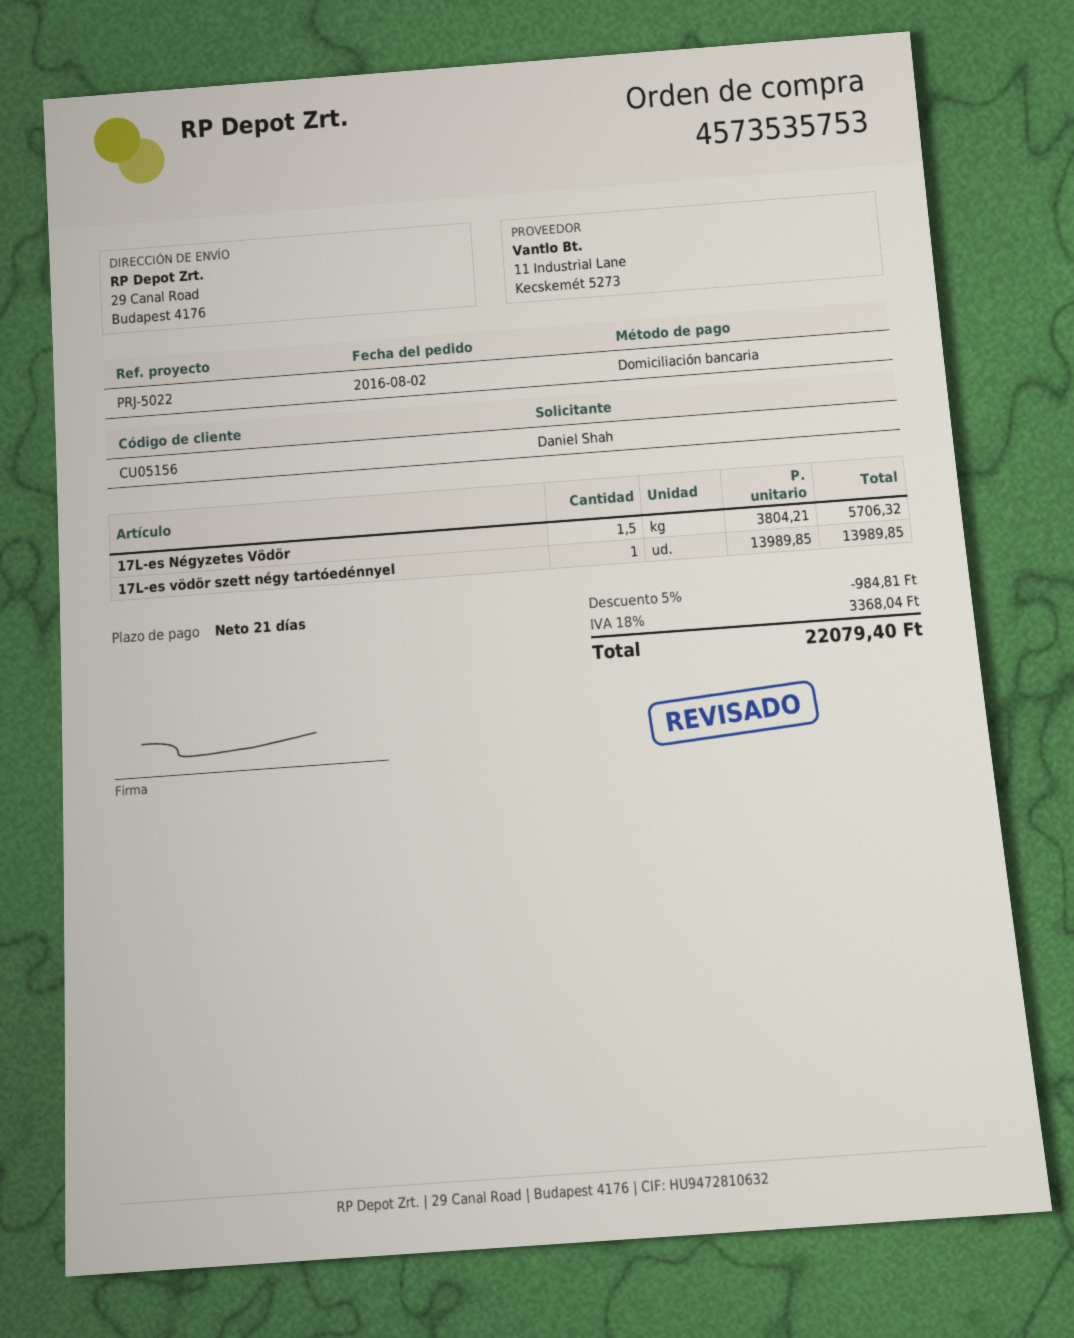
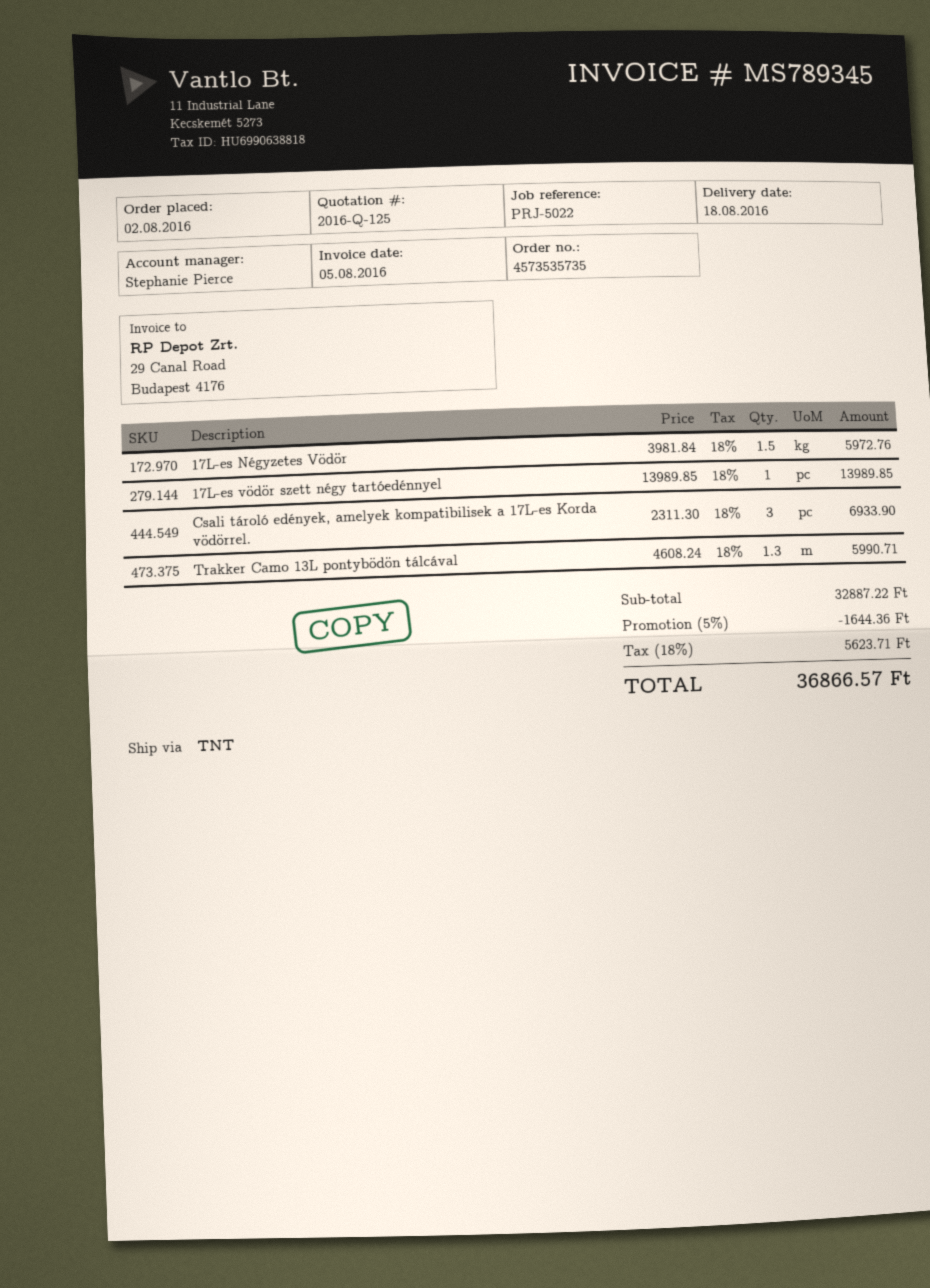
order number: 4573535753 -> 4573535735
17L-es Négyzetes Vödör: 1.5 x 3804.21 = 5706.32 -> 1.5 x 3981.84 = 5972.76
Csali tároló edények, amelyek kompatibilisek a 17L-es Korda vödörrel.: none -> 3 x 2311.30 = 6933.90
Trakker Camo 13L pontybödön tálcával: none -> 1.3 x 4608.24 = 5990.71
discount: 5% = 984.81 -> 5% = 1644.36
tax: 18% = 3368.04 -> 18% = 5623.71
total: 22079.40 -> 36866.57

